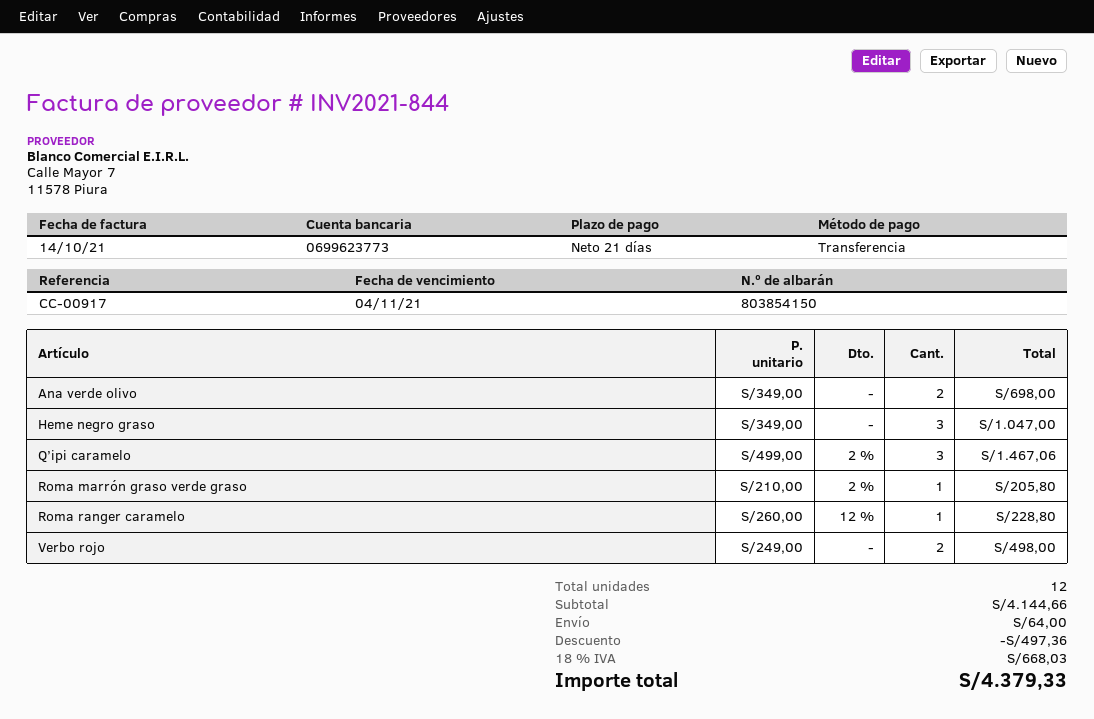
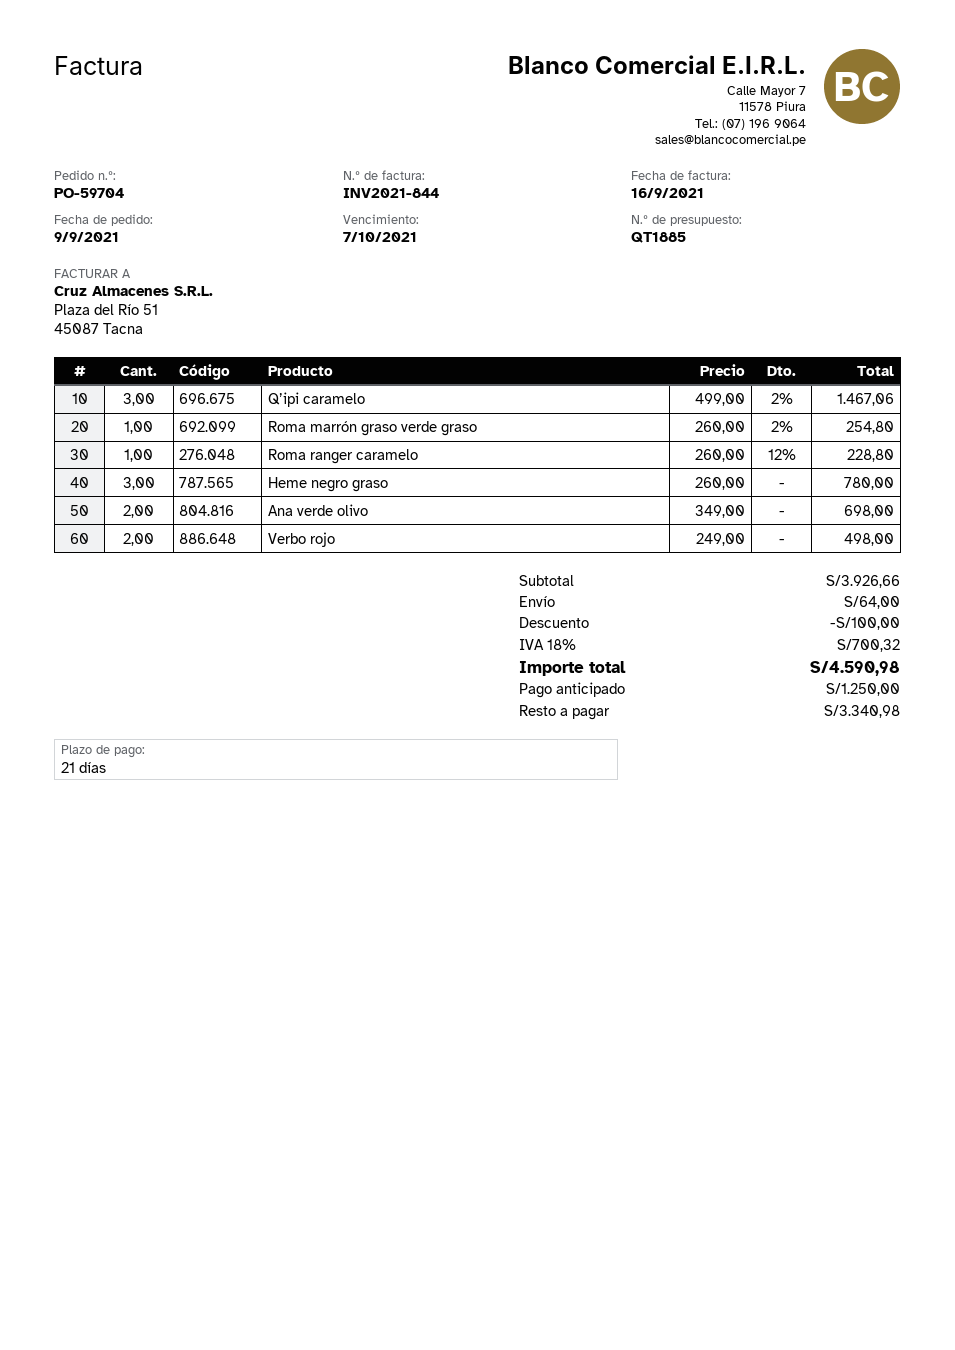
invoice date: 2021-10-14 -> 2021-09-16
due date: 2021-11-04 -> 2021-10-07
Heme negro graso: 3 x 349.00 = 1047.00 -> 3 x 260.00 = 780.00
Roma marrón graso verde graso: 1 x 210.00 - 2% = 205.80 -> 1 x 260.00 - 2% = 254.80
subtotal: 4144.66 -> 3926.66
discount: 497.36 -> 100.00
tax: 18% = 668.03 -> 18% = 700.32
total: 4379.33 -> 4590.98

